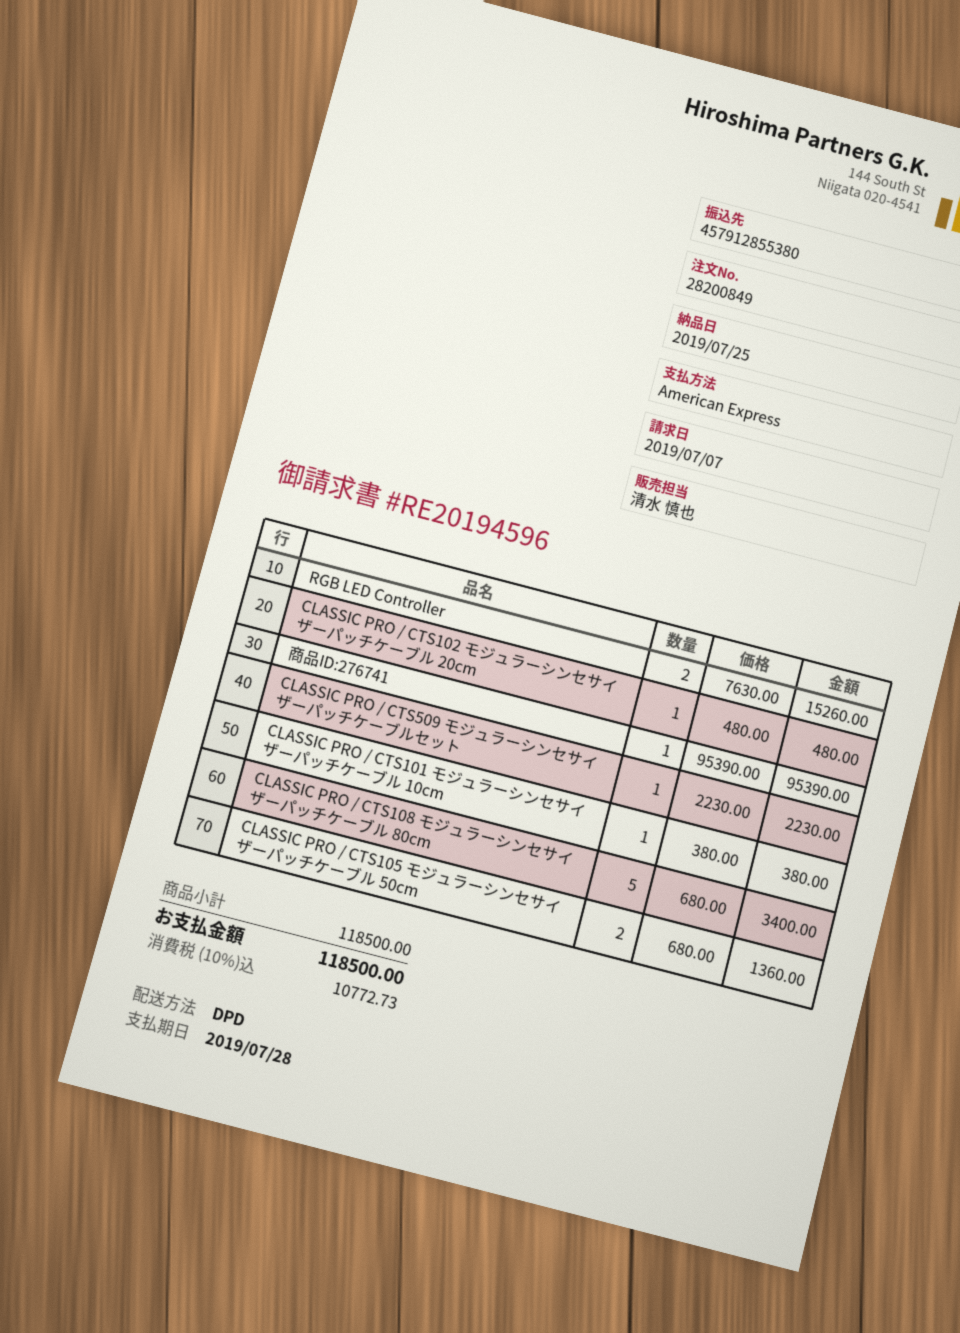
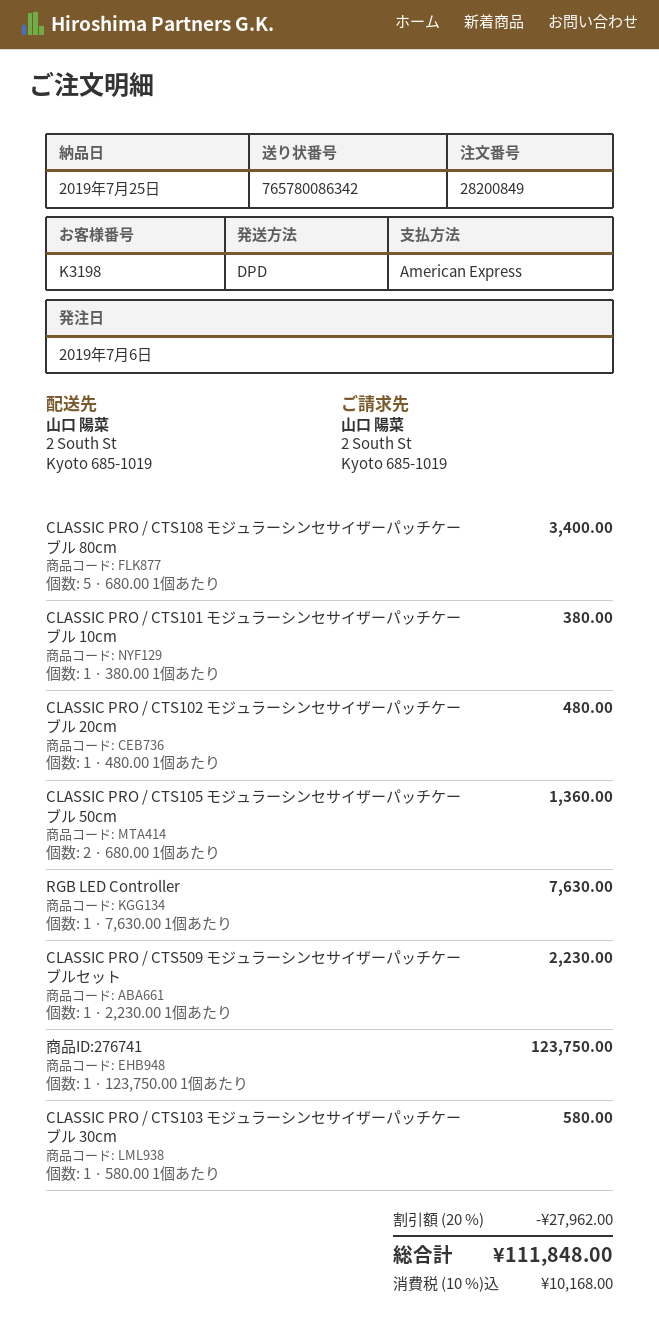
RGB LED Controller: 2 x 7630.00 = 15260.00 -> 1 x 7630.00 = 7630.00
商品ID:276741: 1 x 95390.00 = 95390.00 -> 1 x 123750.00 = 123750.00
CLASSIC PRO / CTS103 モジュラーシンセサイザーパッチケーブル 30cm: none -> 1 x 580.00 = 580.00
discount: none -> 20% = 27962.00
tax: 10% = 10772.73 -> 10% = 10168.00
total: 118500.00 -> 111848.00

